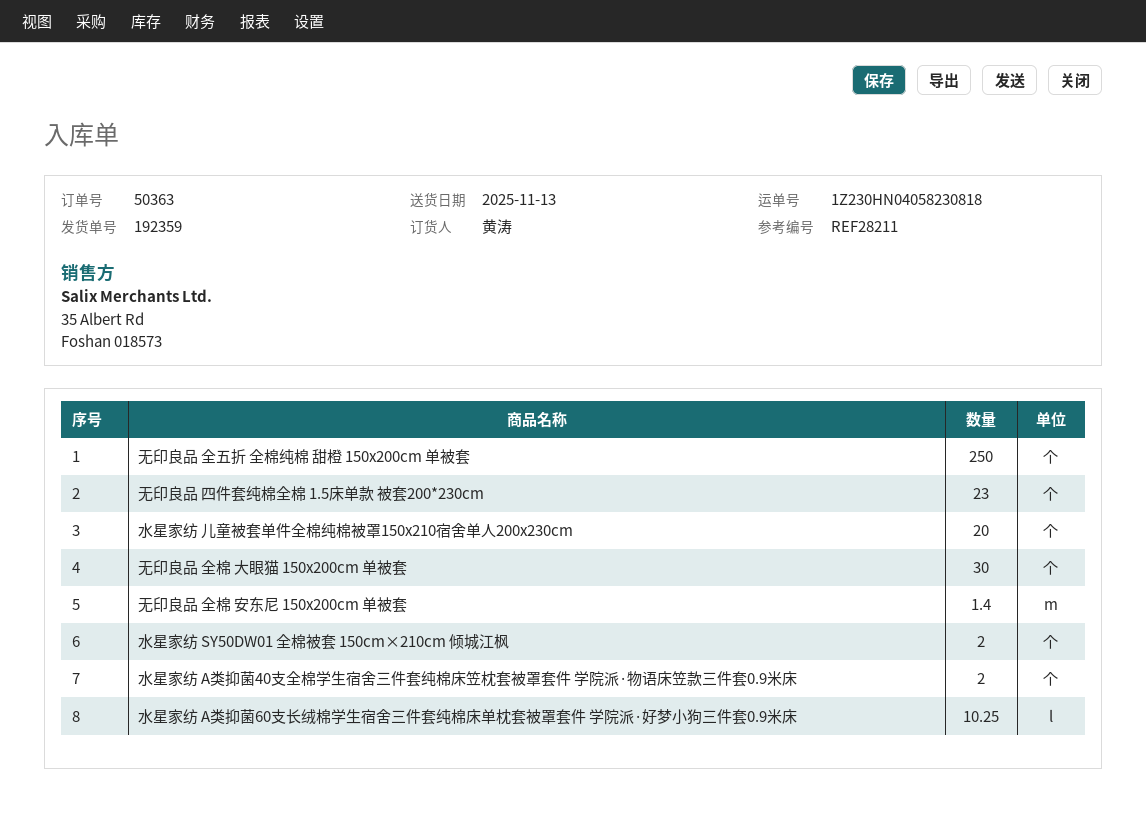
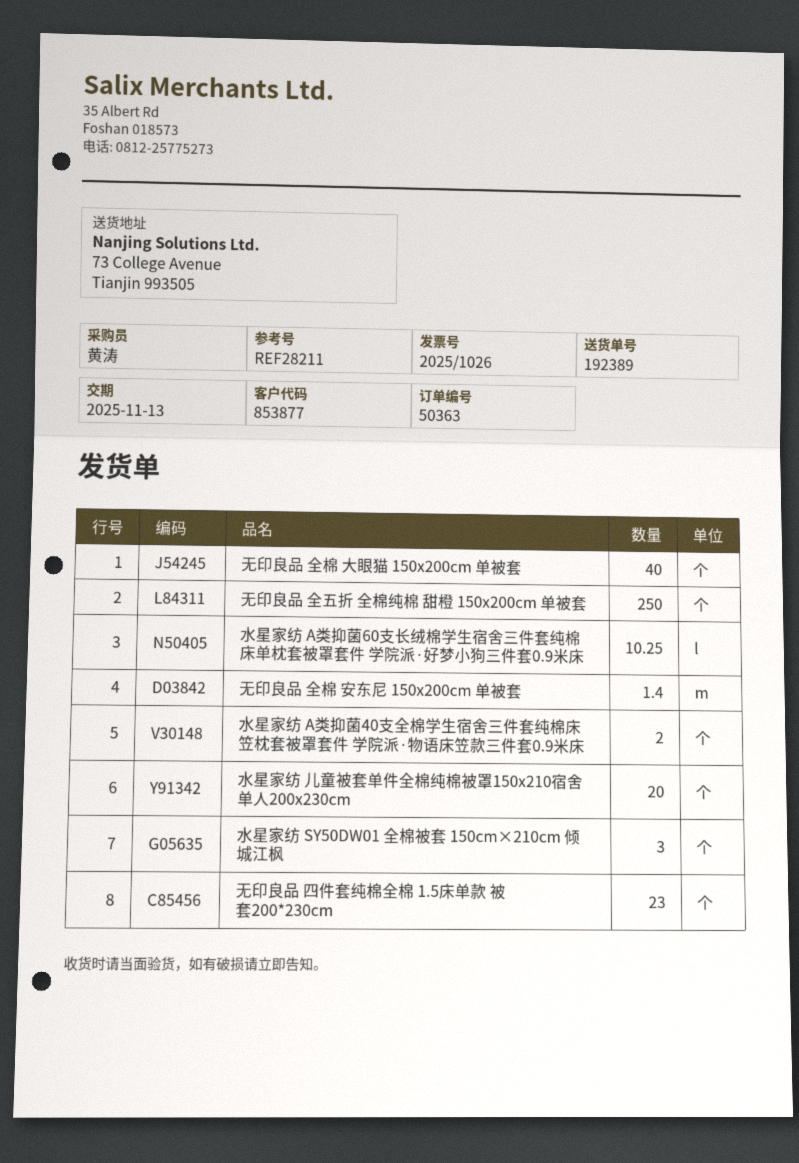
delivery note number: 192359 -> 192389
无印良品 全棉 大眼猫 150x200cm 单被套: 30 -> 40
水星家纺 SY50DW01 全棉被套 150cm×210cm 倾城江枫: 2 -> 3

